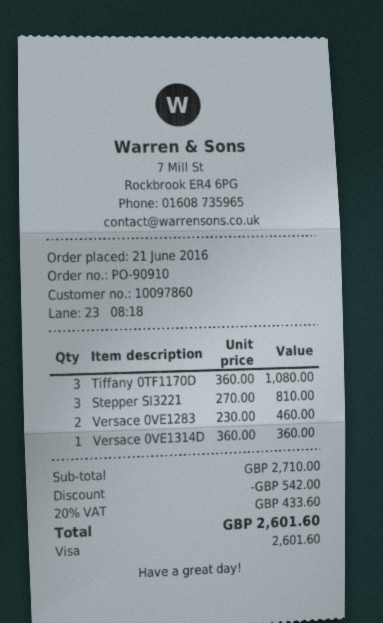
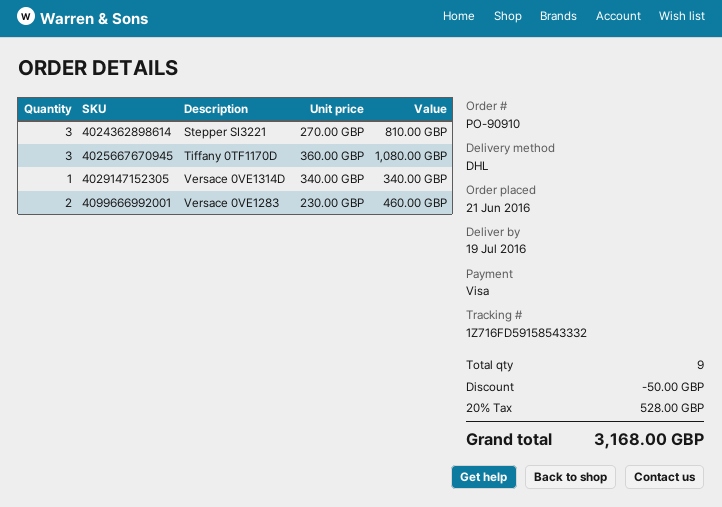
Versace 0VE1314D: 1 x 360.00 = 360.00 -> 1 x 340.00 = 340.00
discount: 542.00 -> 50.00
tax: 20% = 433.60 -> 20% = 528.00
total: 2601.60 -> 3168.00

